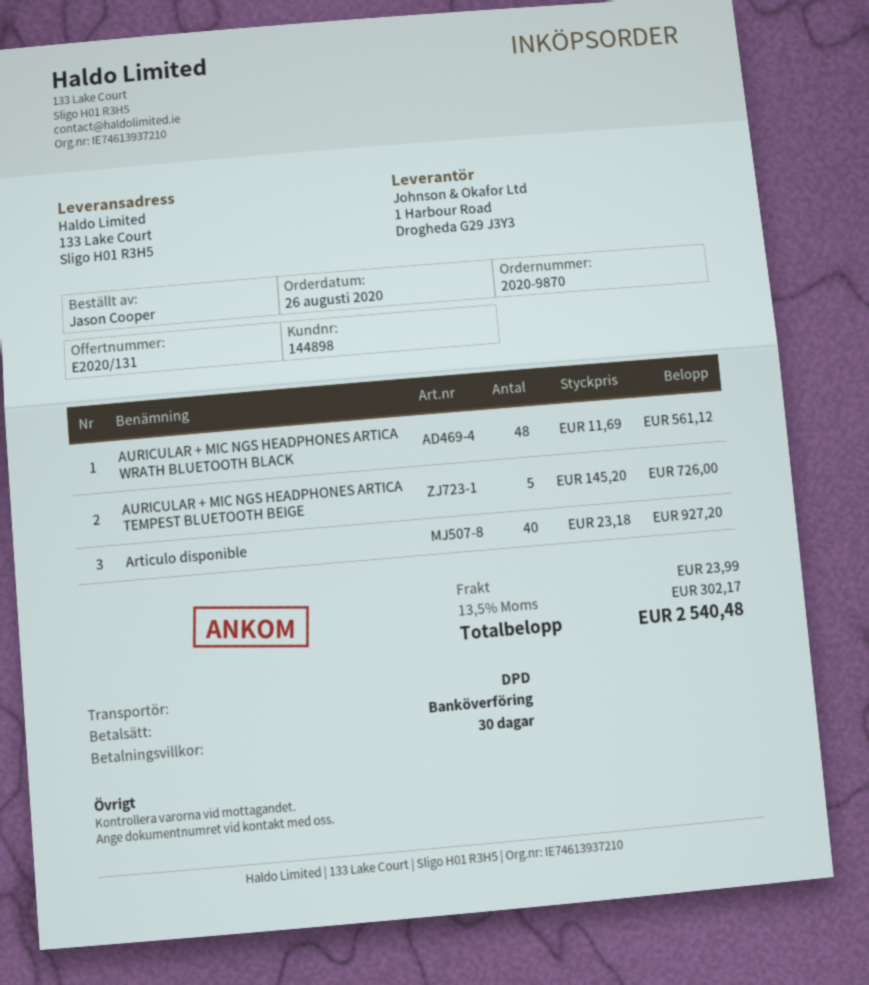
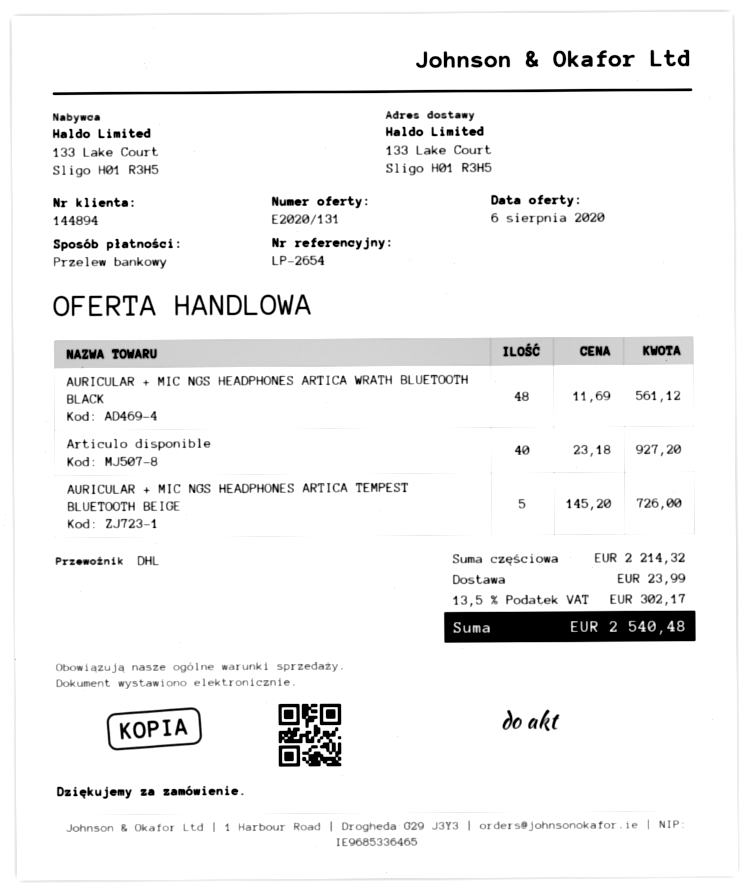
customer number: 144898 -> 144894
shipping method: DPD -> DHL

